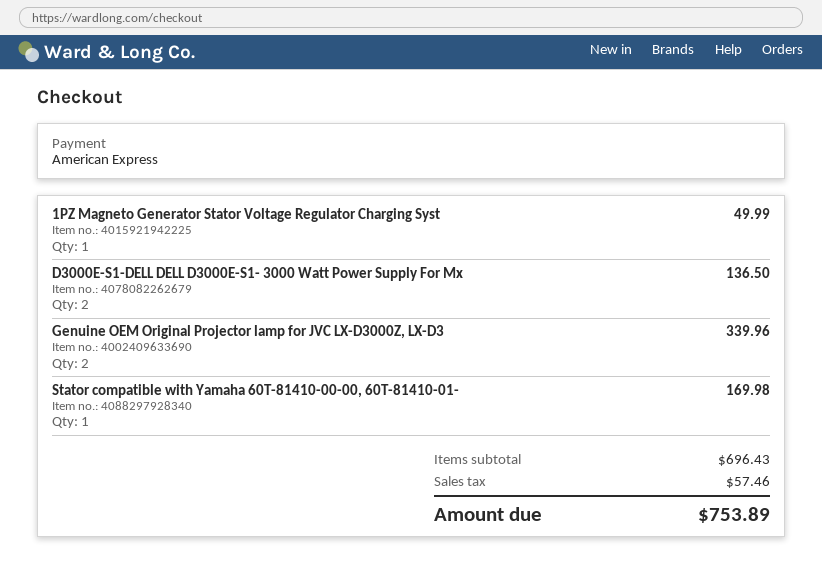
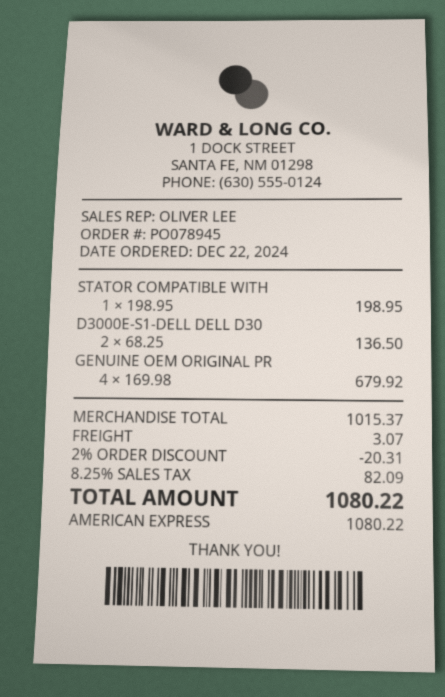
1PZ Magneto Generator Stator Voltage Regulator Charging Syst: 1 for 49.99 -> none
Genuine OEM Original Projector lamp for JVC LX-D3000Z, LX-D3: 2 for 339.96 -> 4 for 679.92
Stator compatible with Yamaha 60T-81410-00-00, 60T-81410-01-: 1 for 169.98 -> 1 for 198.95
subtotal: 696.43 -> 1015.37
discount: none -> 2% = 20.31
shipping: none -> 3.07
tax: 57.46 -> 82.09
total: 753.89 -> 1080.22

